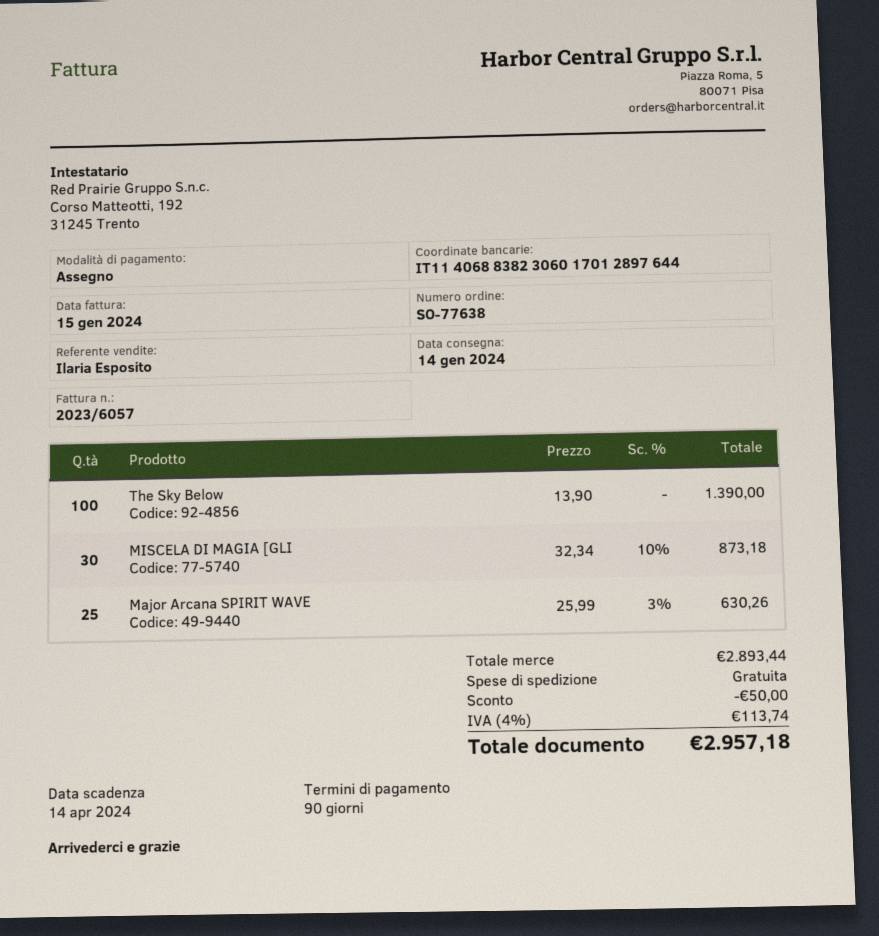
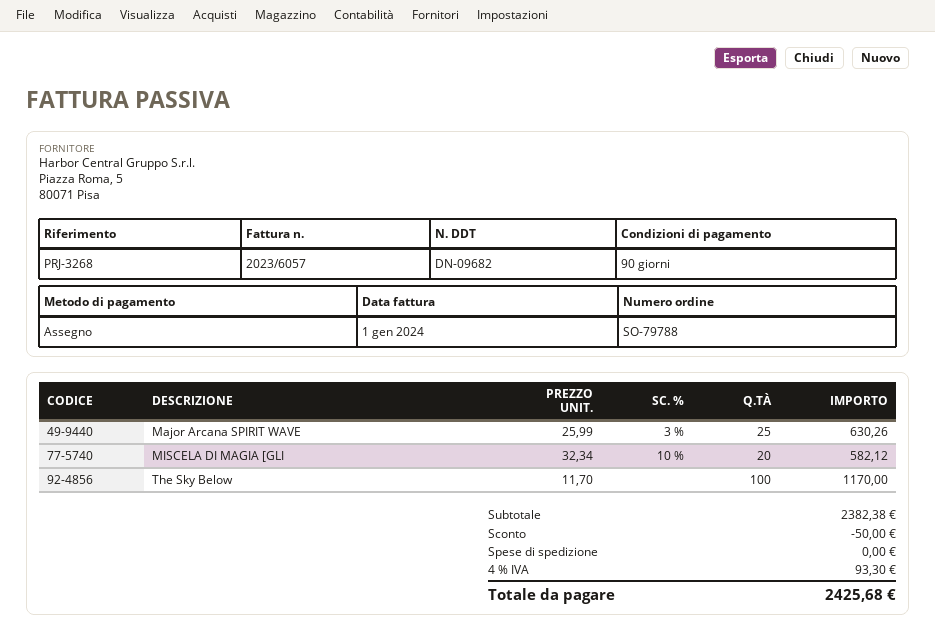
order number: SO-77638 -> SO-79788
invoice date: 2024-01-15 -> 2024-01-01
The Sky Below: 100 x 13.90 = 1390.00 -> 100 x 11.70 = 1170.00
MISCELA DI MAGIA [GLI: 30 x 32.34 - 10% = 873.18 -> 20 x 32.34 - 10% = 582.12
subtotal: 2893.44 -> 2382.38
tax: 4% = 113.74 -> 4% = 93.30
total: 2957.18 -> 2425.68

